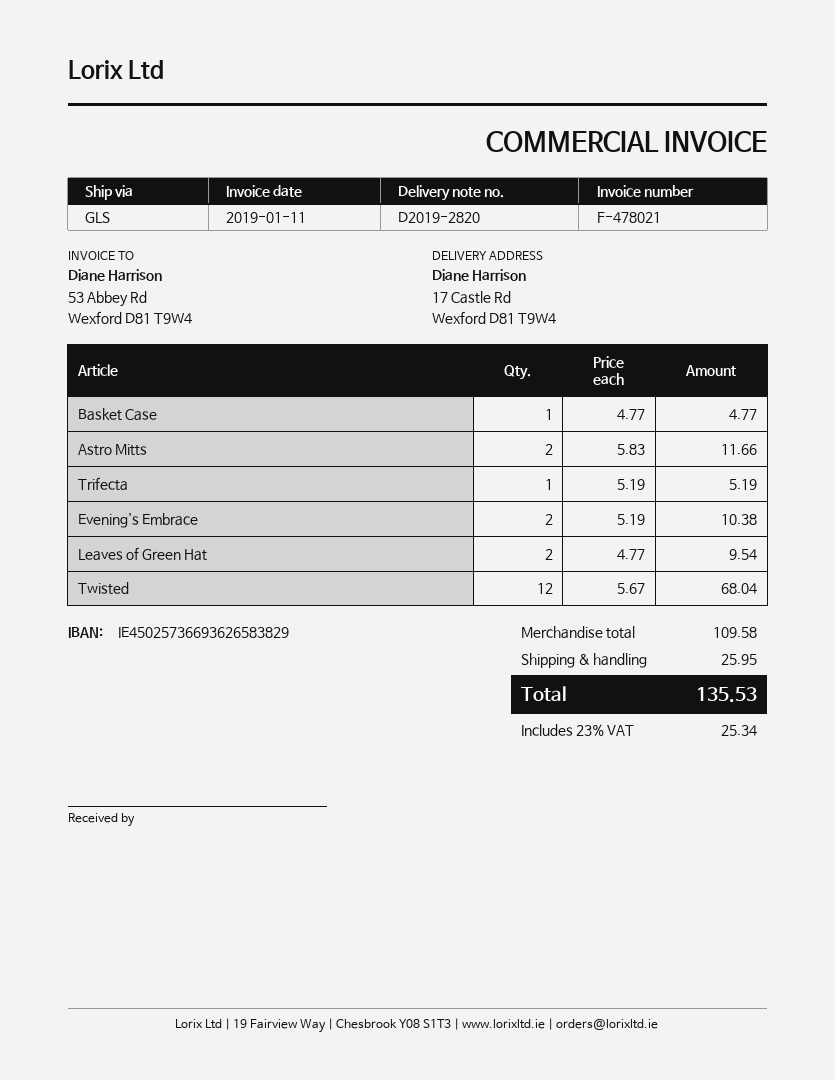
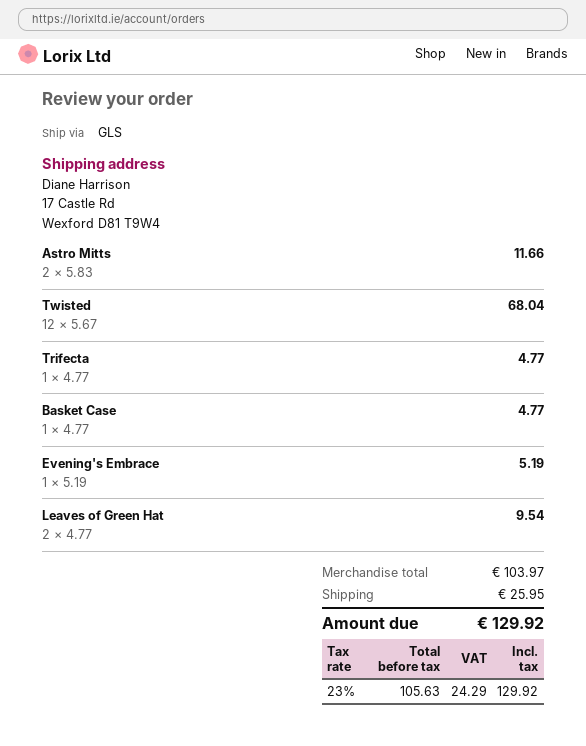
Trifecta: 1 x 5.19 = 5.19 -> 1 x 4.77 = 4.77
Evening's Embrace: 2 x 5.19 = 10.38 -> 1 x 5.19 = 5.19
subtotal: 109.58 -> 103.97
tax: 23% = 25.34 -> 23% = 24.29
total: 135.53 -> 129.92

